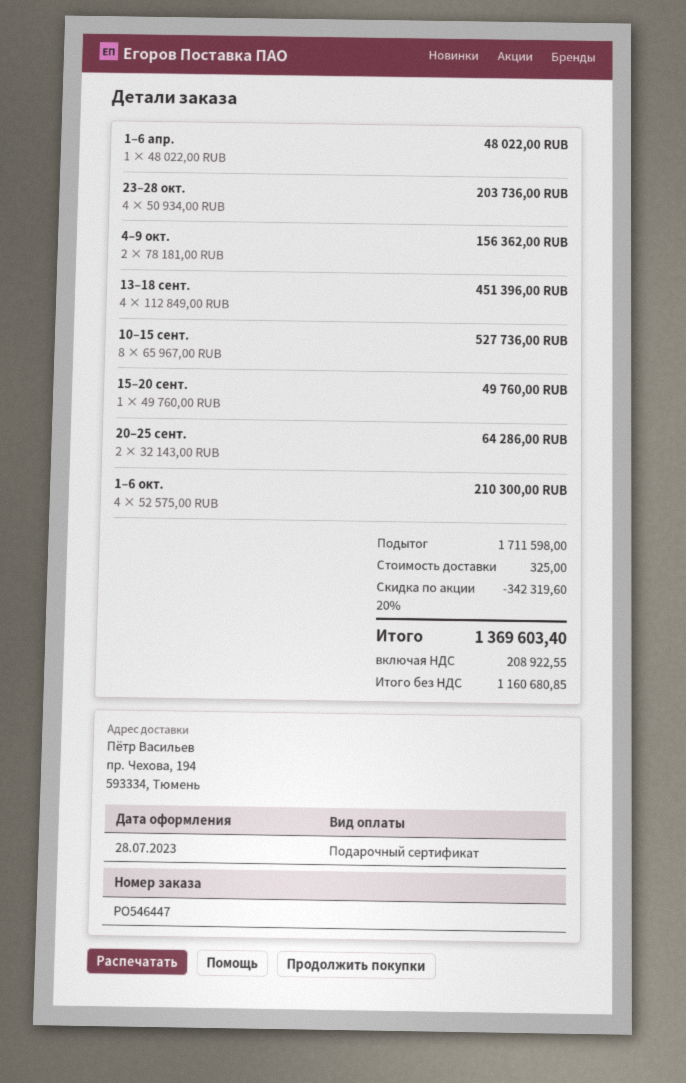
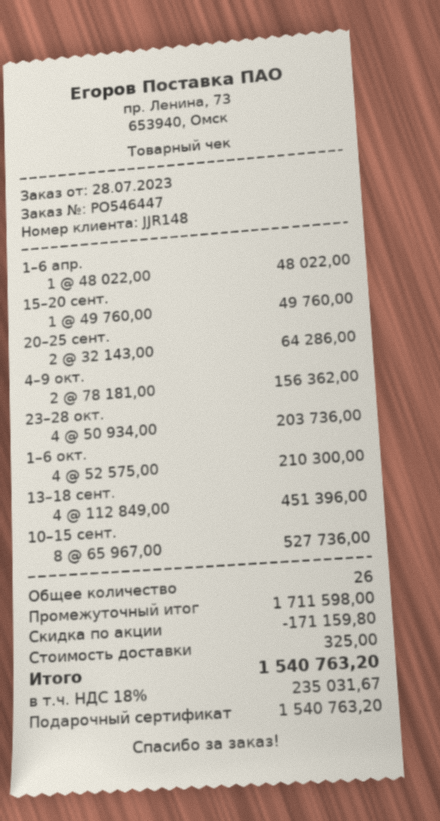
discount: 342319.60 -> 171159.80
tax: 208922.55 -> 235031.67
total: 1369603.40 -> 1540763.20

